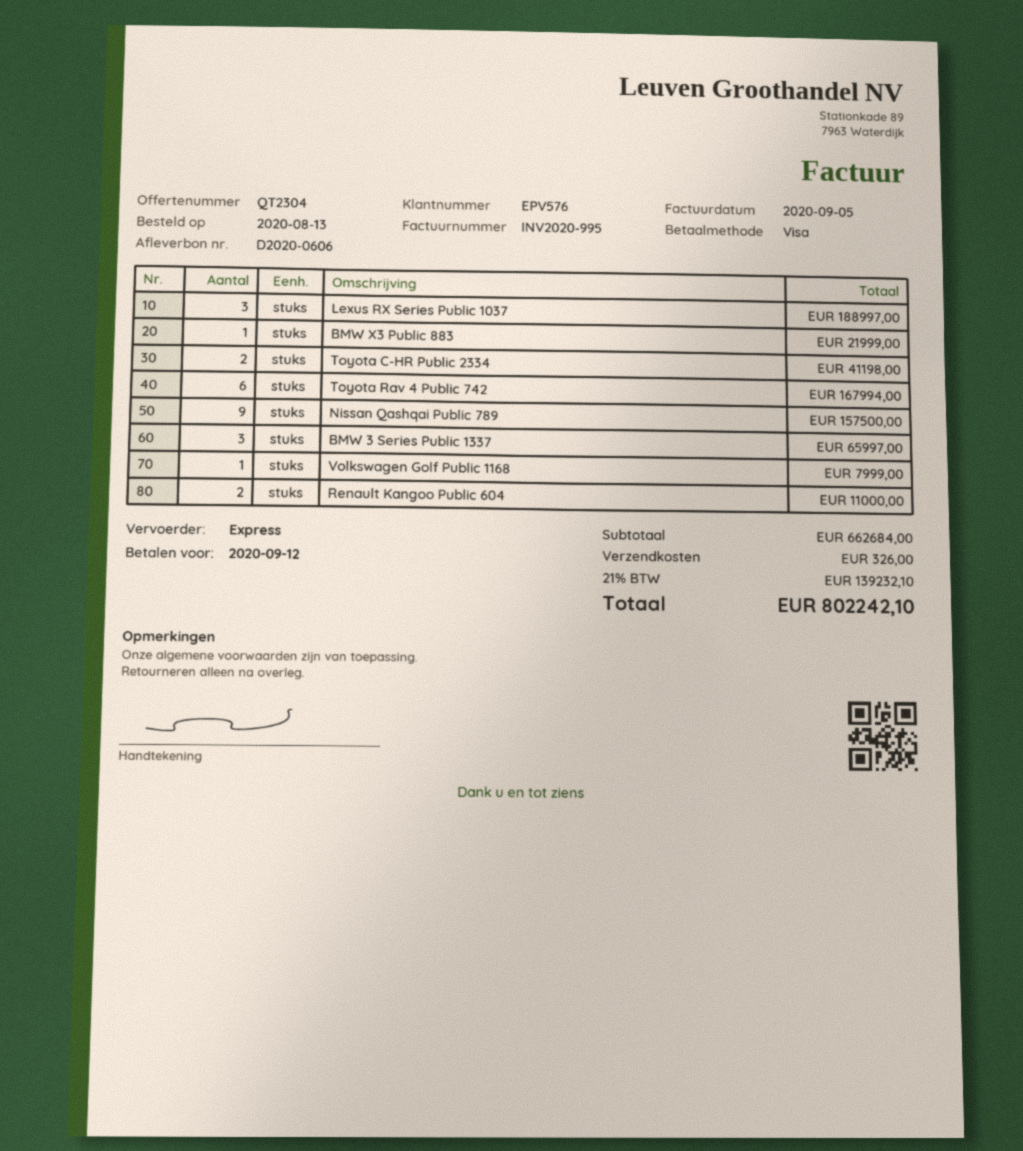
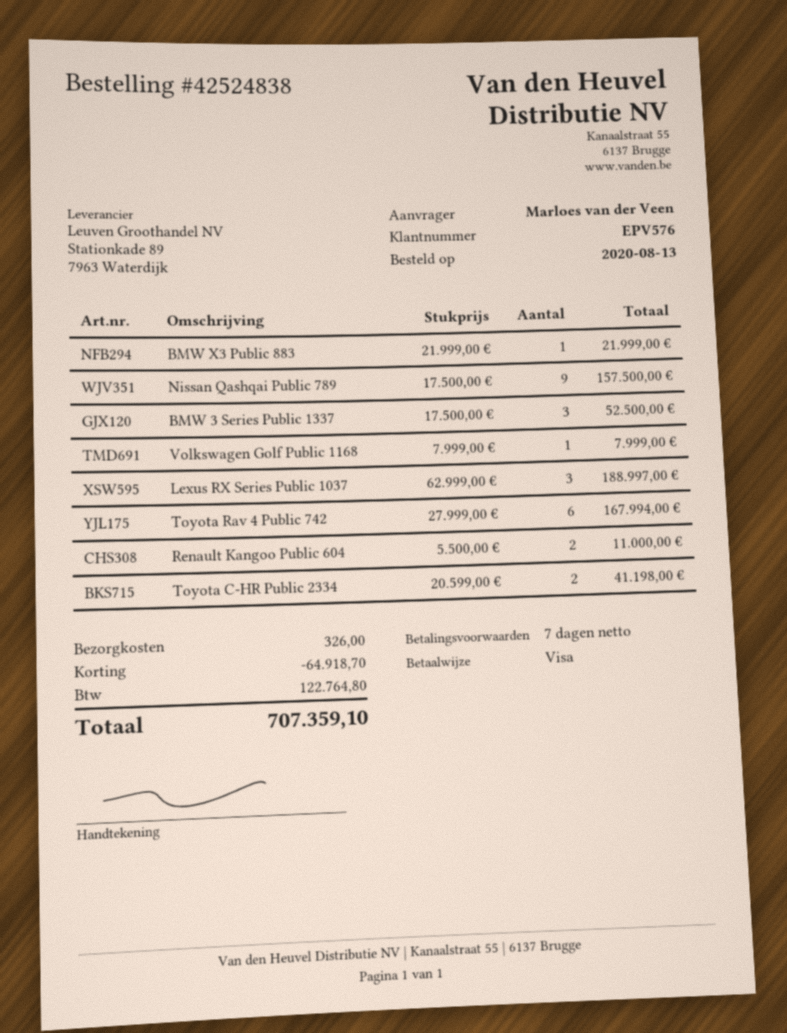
BMW 3 Series Public 1337: 3 for 65997.00 -> 3 for 52500.00
discount: none -> 64918.70
tax: 139232.10 -> 122764.80
total: 802242.10 -> 707359.10

